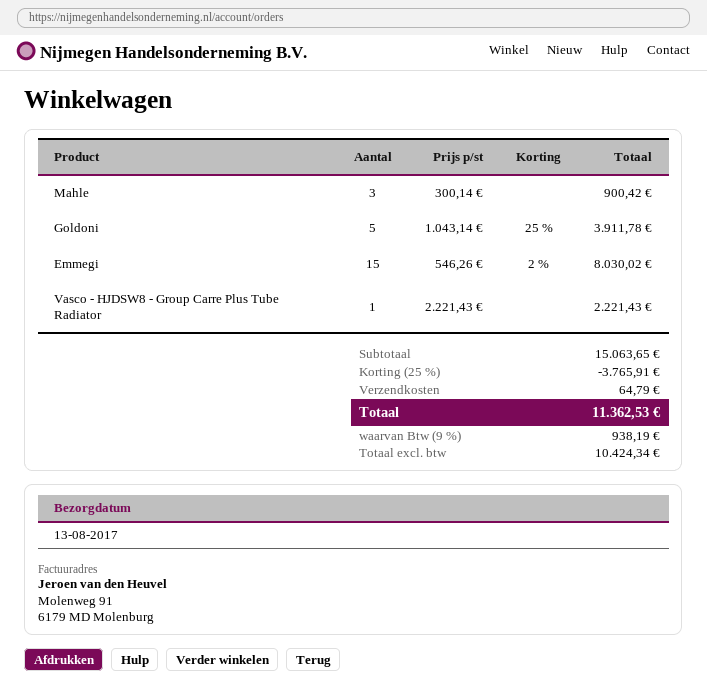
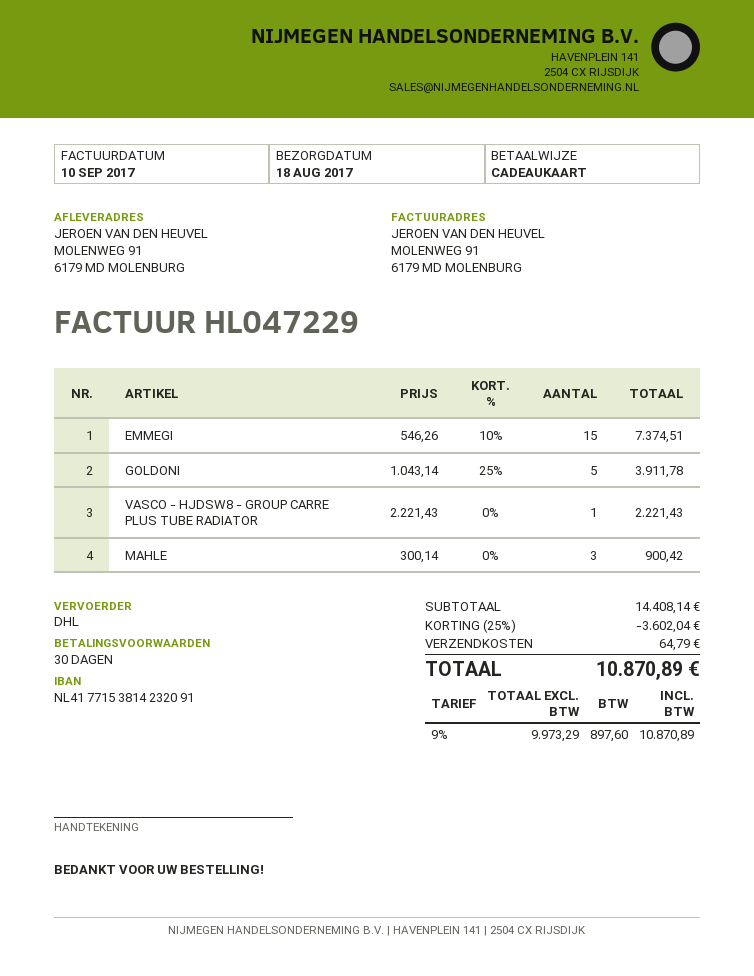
delivery date: 2017-08-13 -> 2017-08-18
Emmegi: 15 x 546.26 - 2% = 8030.02 -> 15 x 546.26 - 10% = 7374.51
subtotal: 15063.65 -> 14408.14
discount: 25% = 3765.91 -> 25% = 3602.04
net: 10424.34 -> 9973.29
tax: 9% = 938.19 -> 9% = 897.60
total: 11362.53 -> 10870.89

